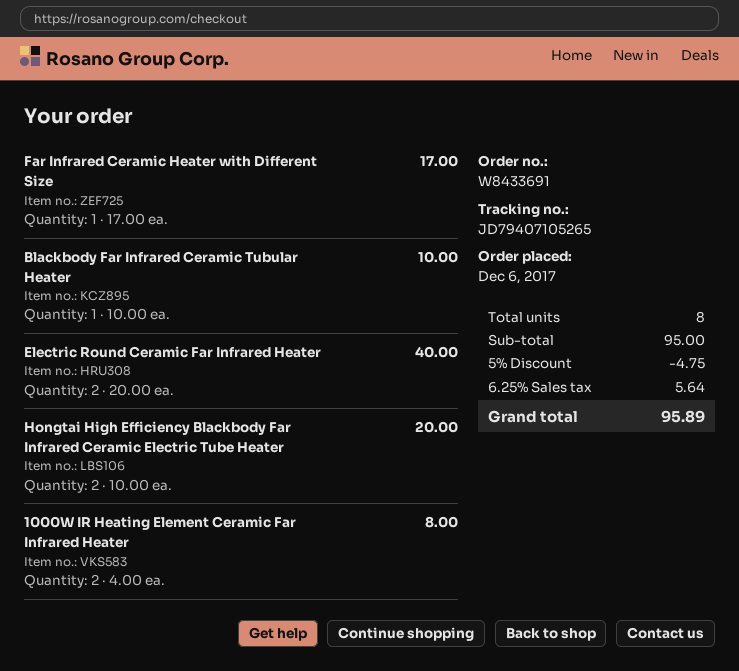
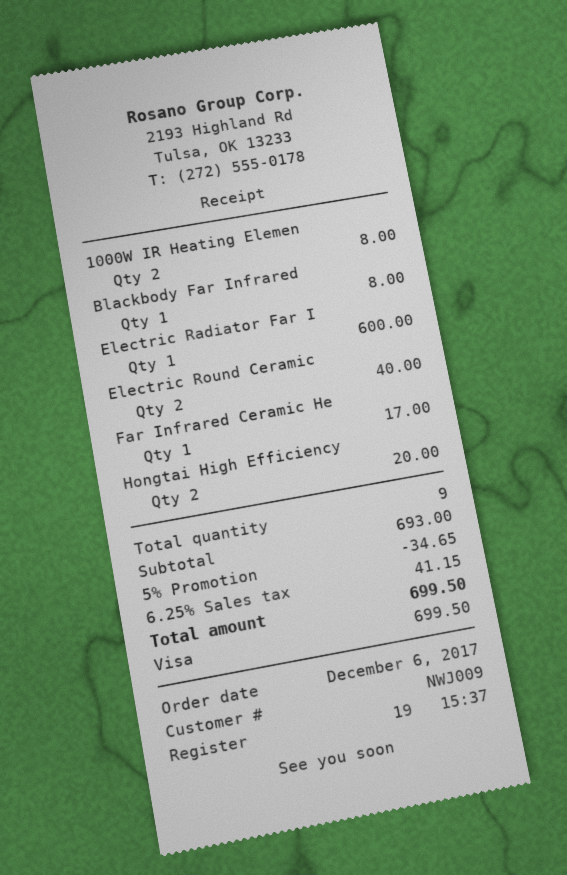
Blackbody Far Infrared Ceramic Tubular Heater: 1 for 10.00 -> 1 for 8.00
Electric Radiator Far I: none -> 1 for 600.00
total quantity: 8 -> 9
subtotal: 95.00 -> 693.00
discount: 5% = 4.75 -> 5% = 34.65
tax: 6.25% = 5.64 -> 6.25% = 41.15
total: 95.89 -> 699.50

